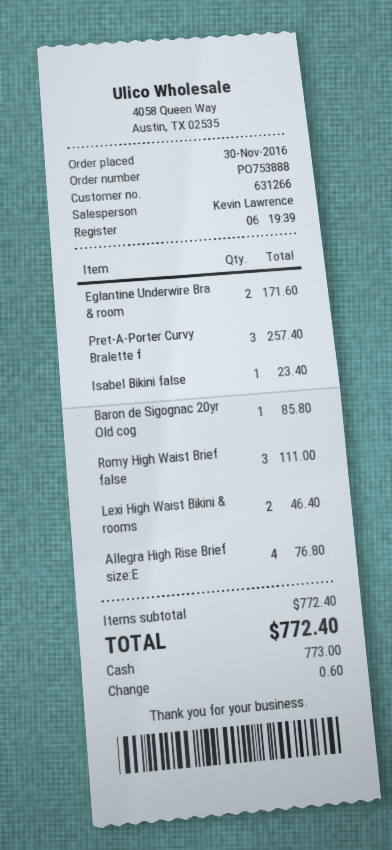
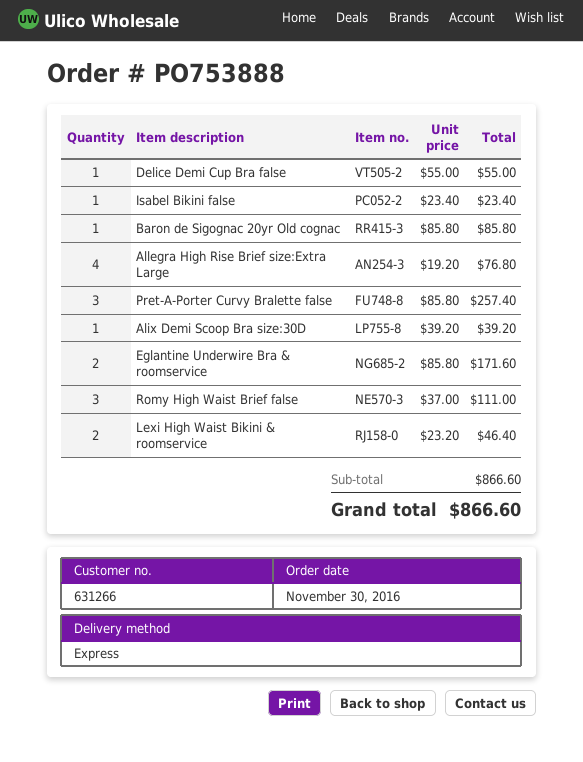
Delice Demi Cup Bra false: none -> 1 for 55.00
Alix Demi Scoop Bra size:30D: none -> 1 for 39.20
subtotal: 772.40 -> 866.60
total: 772.40 -> 866.60

